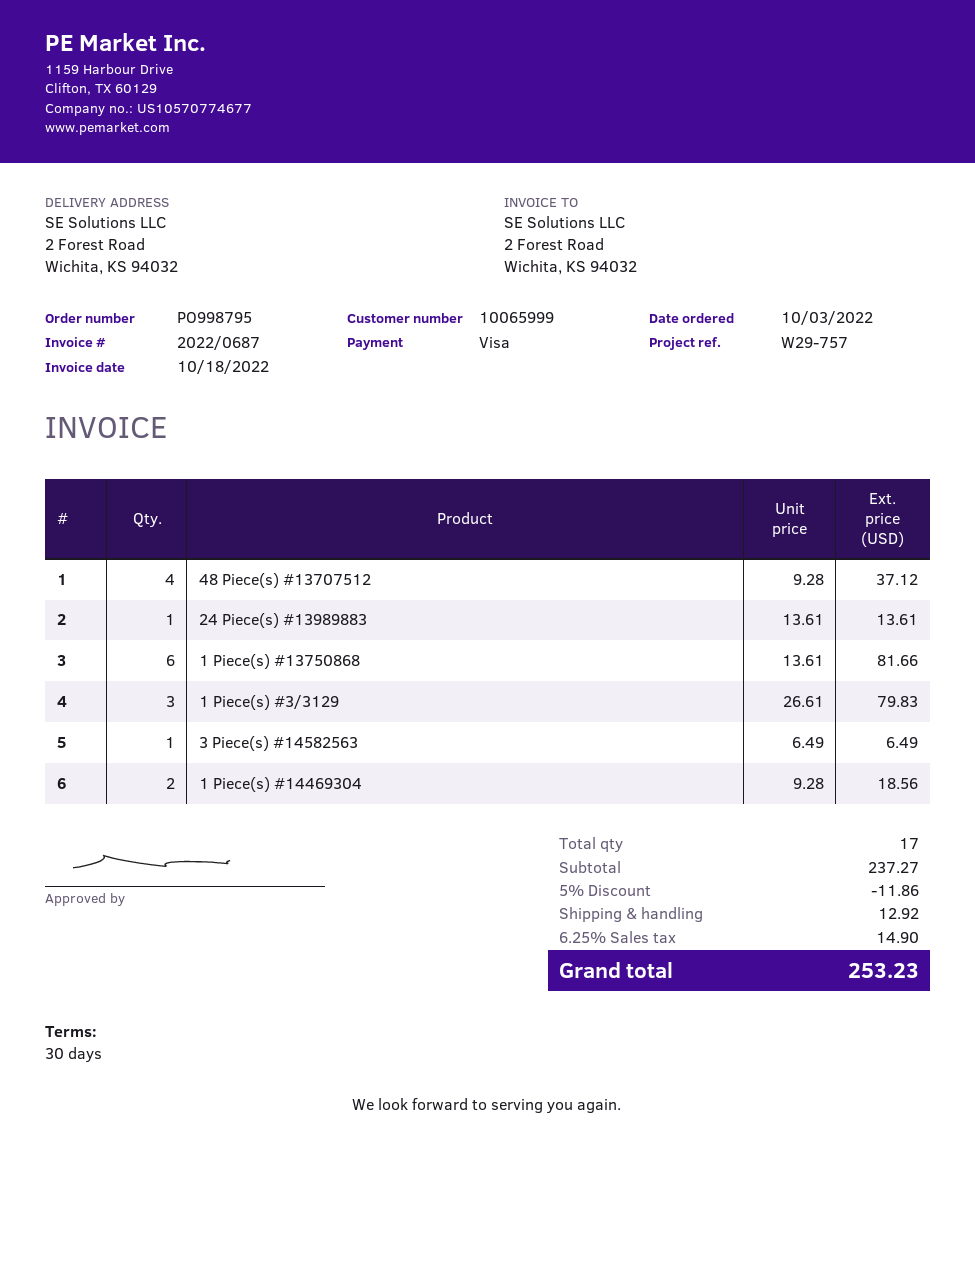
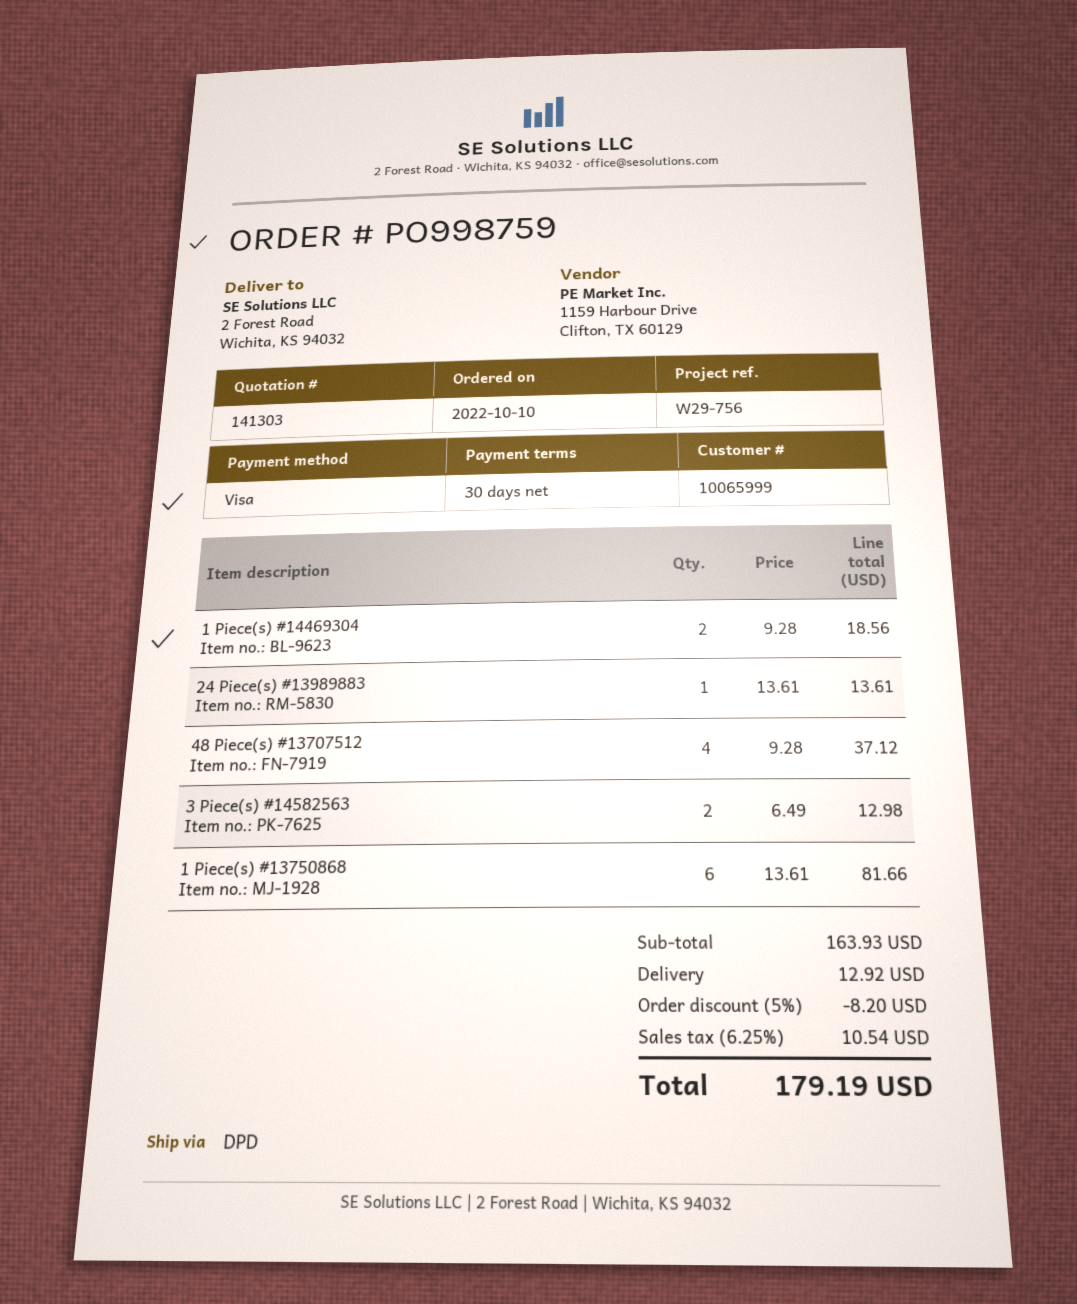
order number: PO998795 -> PO998759
order date: 2022-10-03 -> 2022-10-10
reference: W29-757 -> W29-756
1 Piece(s) #3/3129: 3 x 26.61 = 79.83 -> none
3 Piece(s) #14582563: 1 x 6.49 = 6.49 -> 2 x 6.49 = 12.98
subtotal: 237.27 -> 163.93
discount: 5% = 11.86 -> 5% = 8.20
tax: 6.25% = 14.90 -> 6.25% = 10.54
total: 253.23 -> 179.19

